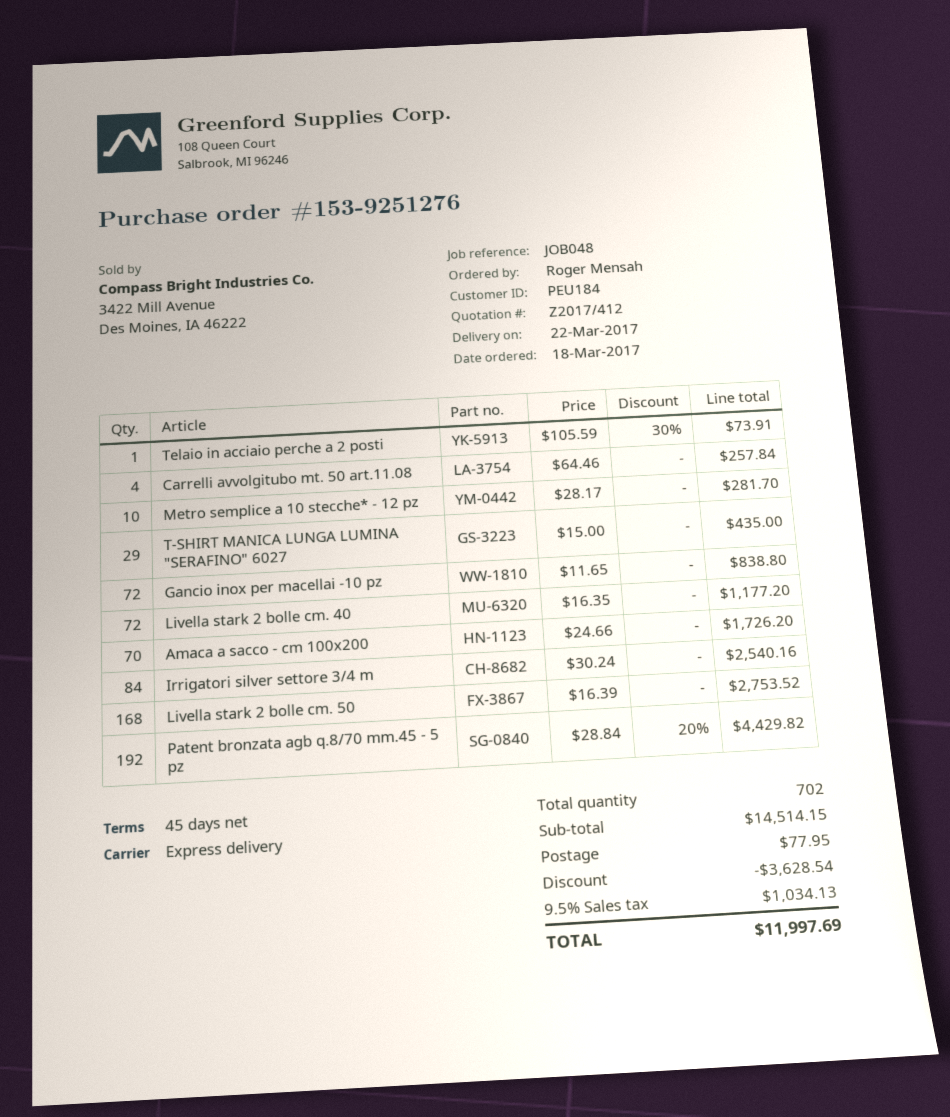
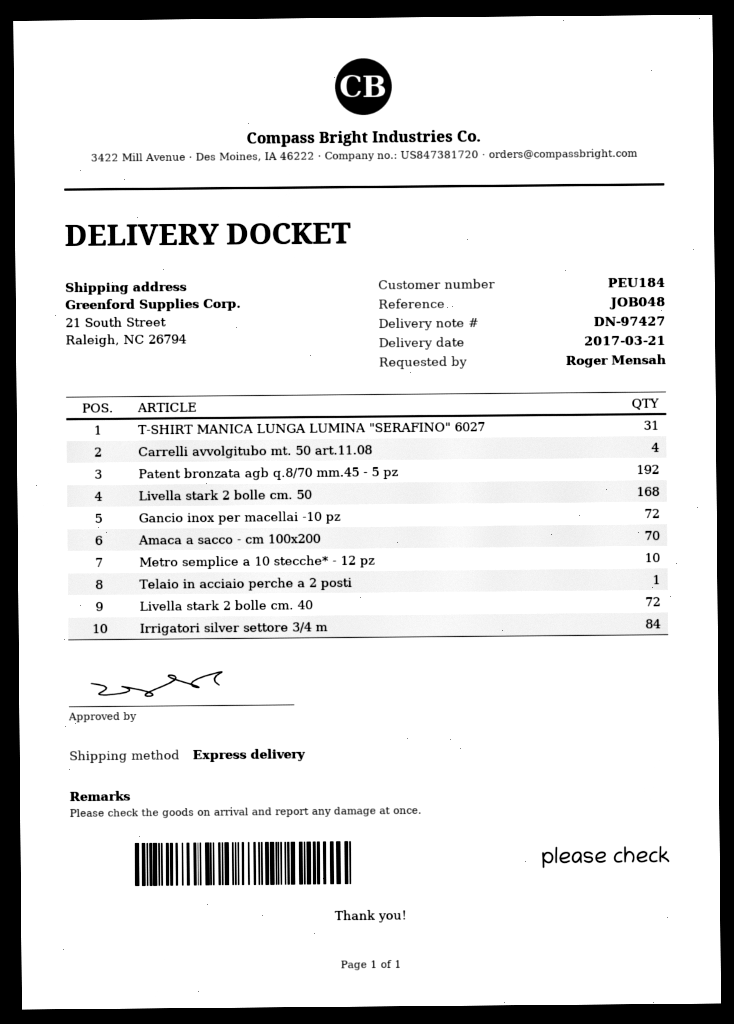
delivery date: 2017-03-22 -> 2017-03-21
T-SHIRT MANICA LUNGA LUMINA "SERAFINO" 6027: 29 -> 31

